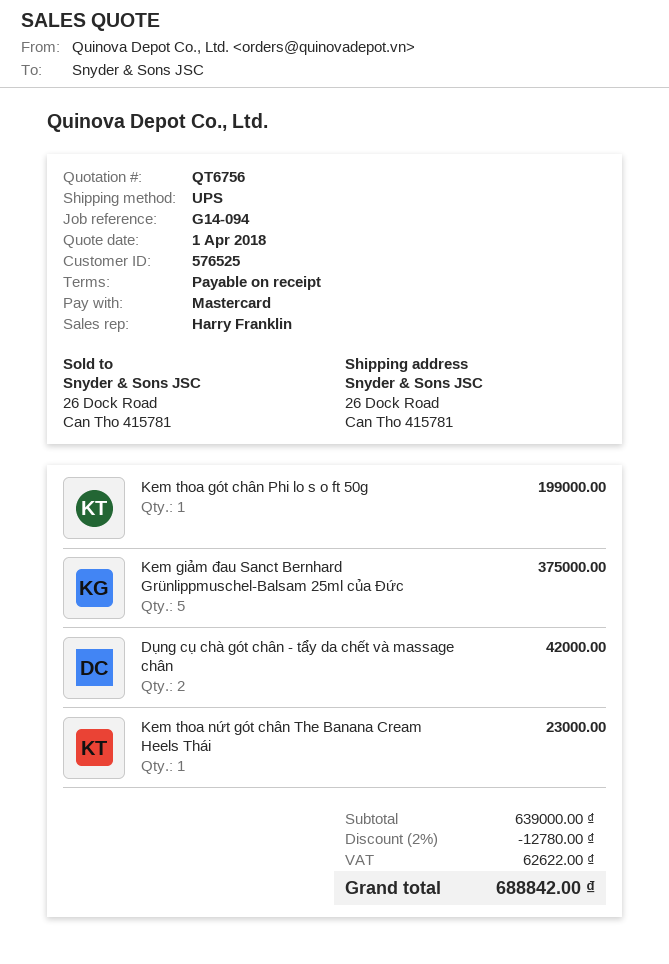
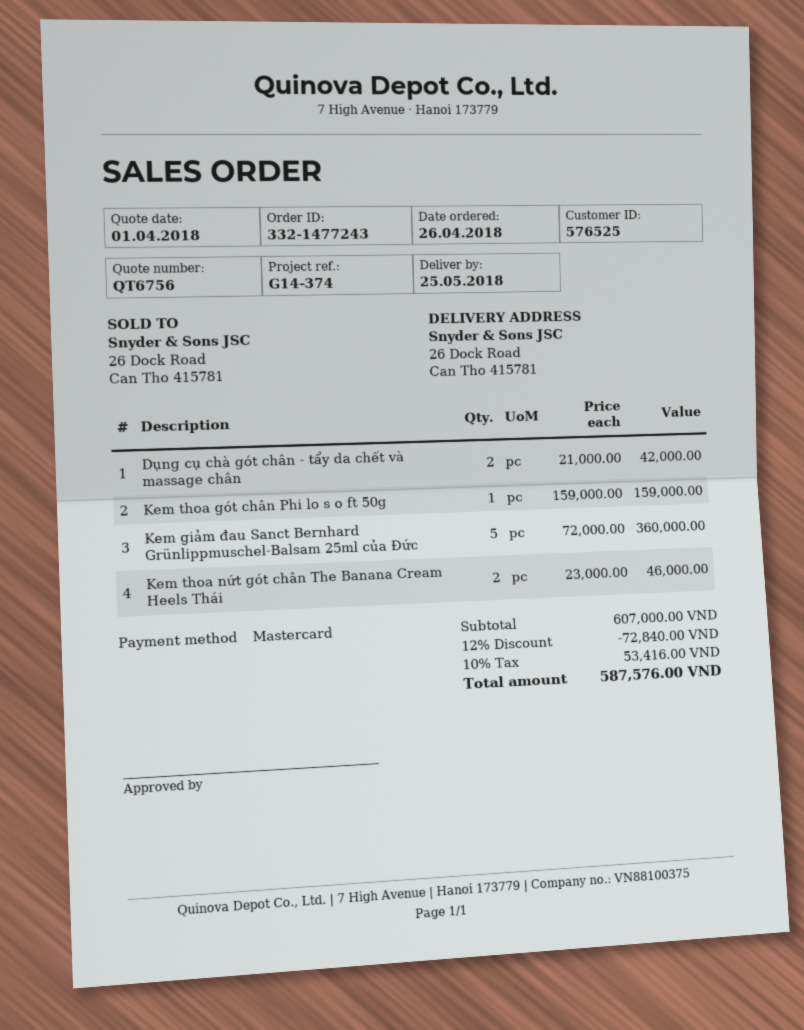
reference: G14-094 -> G14-374
Kem thoa gót chân Phi lo s o ft 50g: 1 for 199000.00 -> 1 for 159000.00
Kem giảm đau Sanct Bernhard Grünlippmuschel-Balsam 25ml của Đức: 5 for 375000.00 -> 5 for 360000.00
Kem thoa nứt gót chân The Banana Cream Heels Thái: 1 for 23000.00 -> 2 for 46000.00
subtotal: 639000.00 -> 607000.00
discount: 2% = 12780.00 -> 12% = 72840.00
tax: 62622.00 -> 53416.00
total: 688842.00 -> 587576.00

